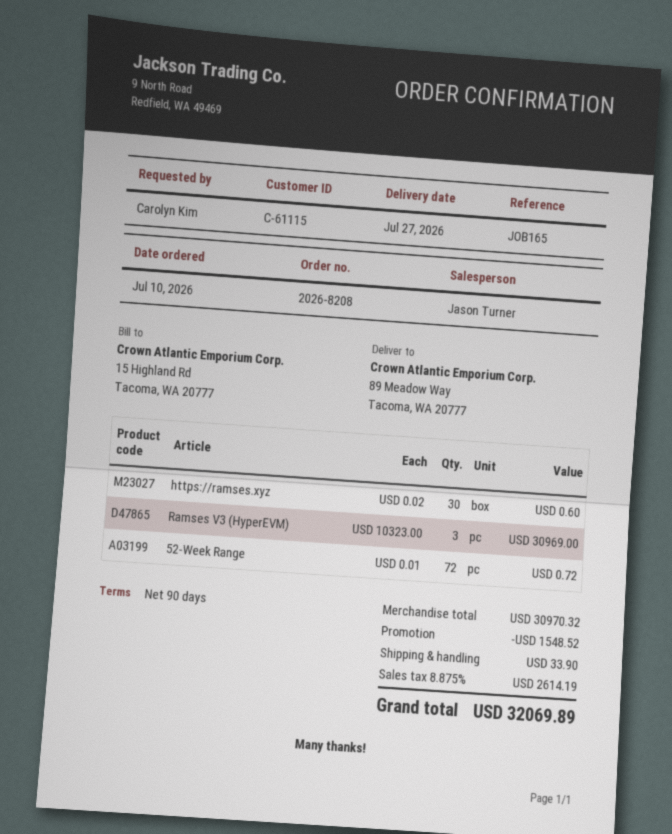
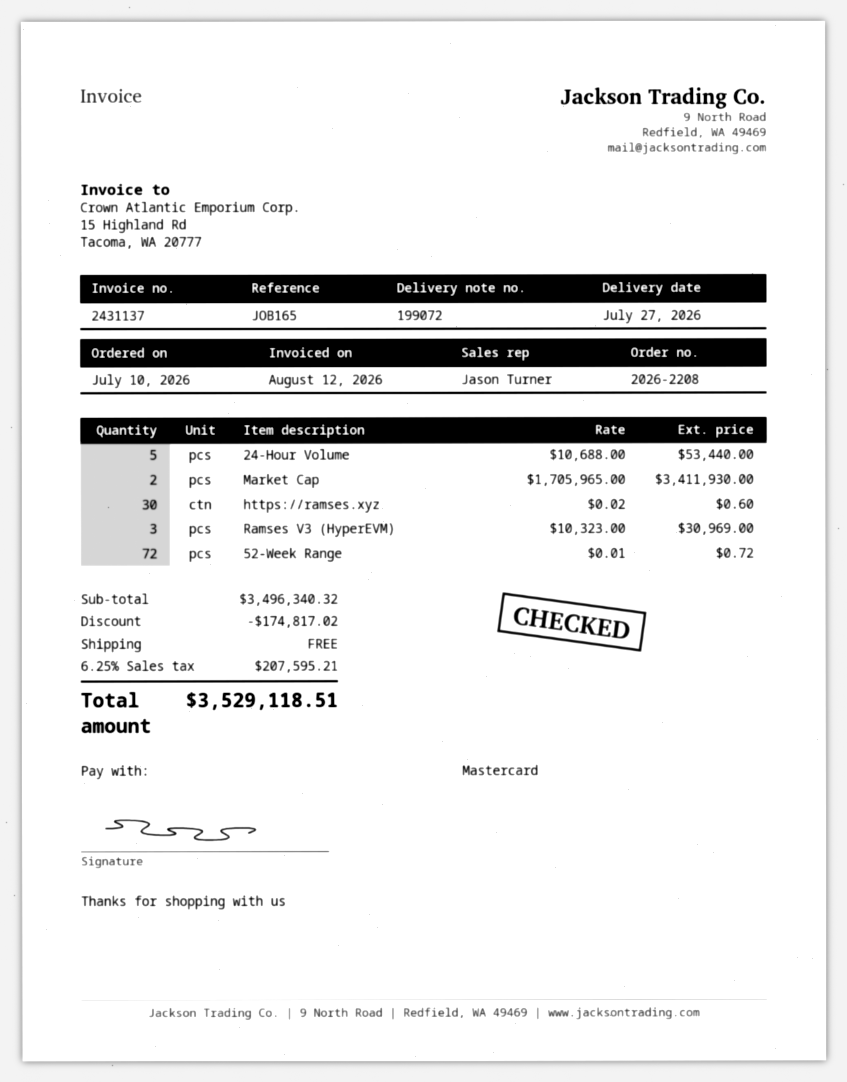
order number: 2026-8208 -> 2026-2208
24-Hour Volume: none -> 5 x 10688.00 = 53440.00
Market Cap: none -> 2 x 1705965.00 = 3411930.00
subtotal: 30970.32 -> 3496340.32
discount: 1548.52 -> 174817.02
shipping: 33.90 -> 0.00
tax: 8.875% = 2614.19 -> 6.25% = 207595.21
total: 32069.89 -> 3529118.51

